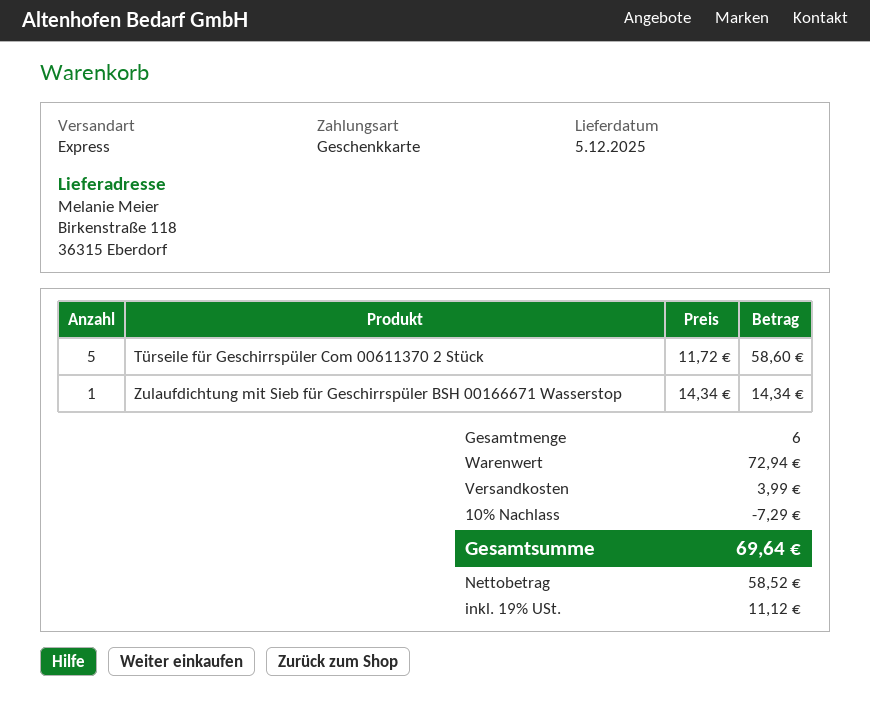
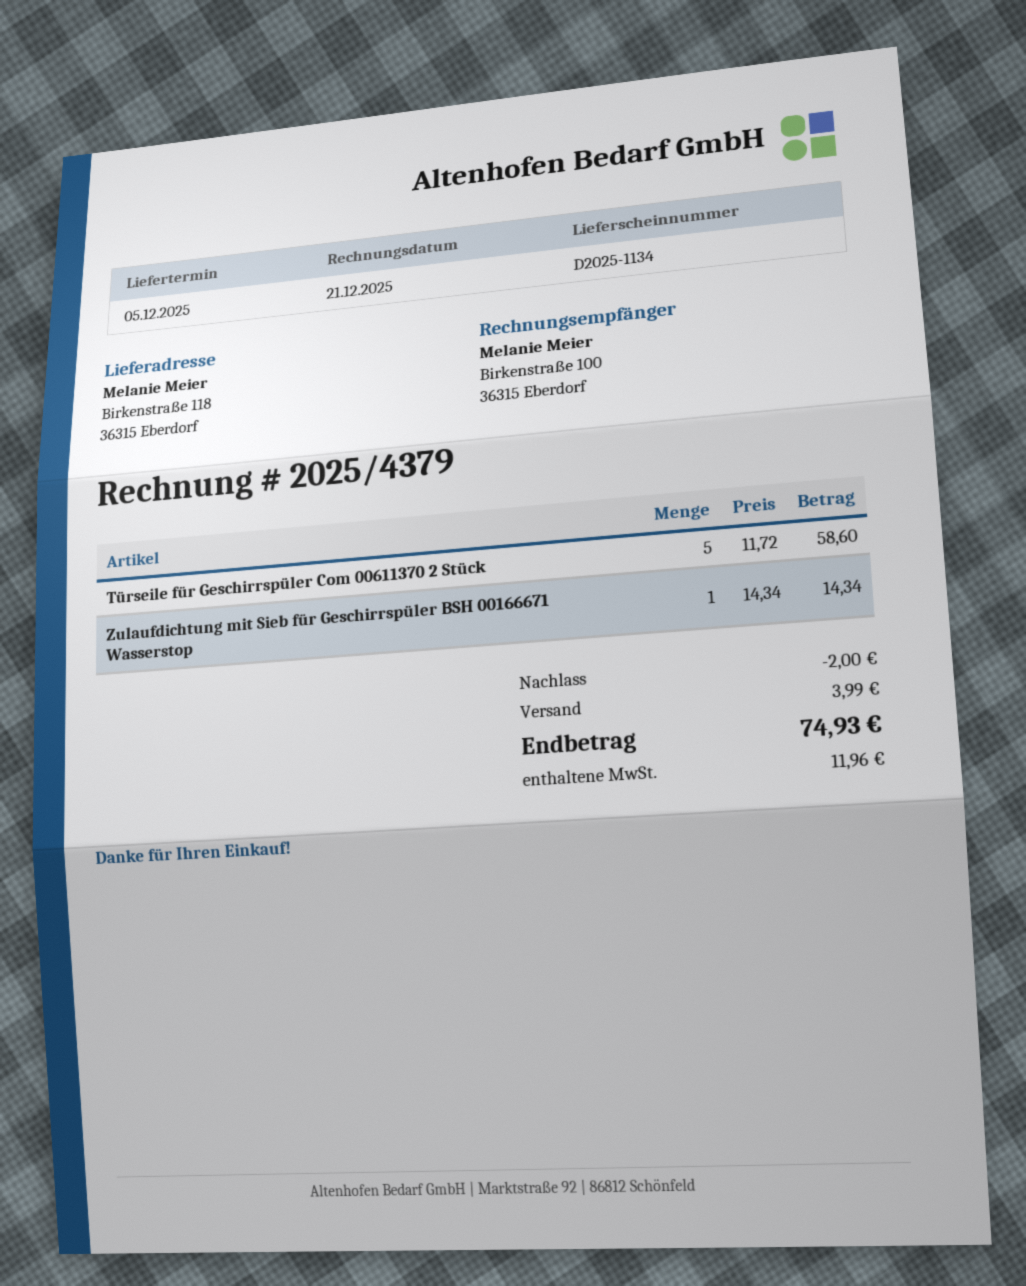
discount: 7.29 -> 2.00
tax: 11.12 -> 11.96
total: 69.64 -> 74.93

